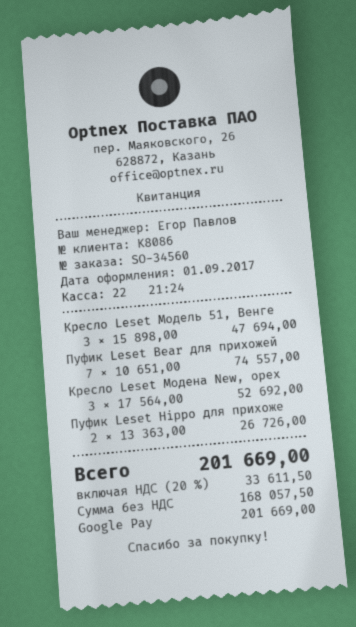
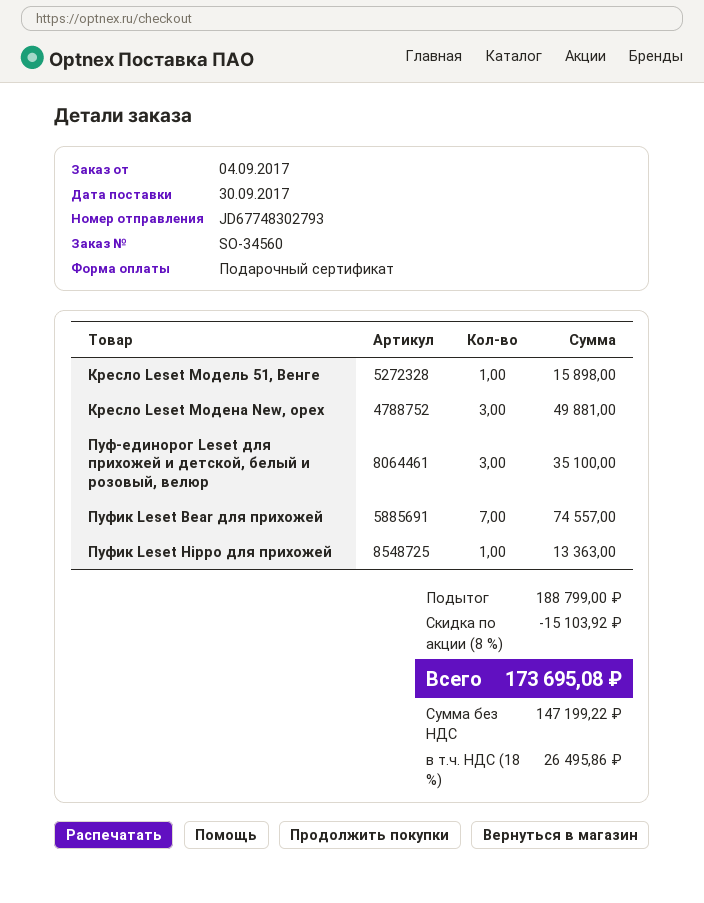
order date: 2017-09-01 -> 2017-09-04
payment method: Google Pay -> gift card
Кресло Leset Модель 51, Венге: 3 for 47694.00 -> 1 for 15898.00
Кресло Leset Модена New, орех: 3 for 52692.00 -> 3 for 49881.00
Пуфик Leset Hippo для прихоже: 2 for 26726.00 -> 1 for 13363.00
Пуф-единорог Leset для прихожей и детской, белый и розовый, велюр: none -> 3 for 35100.00
discount: none -> 8% = 15103.92
net: 168057.50 -> 147199.22
tax: 20% = 33611.50 -> 18% = 26495.86
total: 201669.00 -> 173695.08

